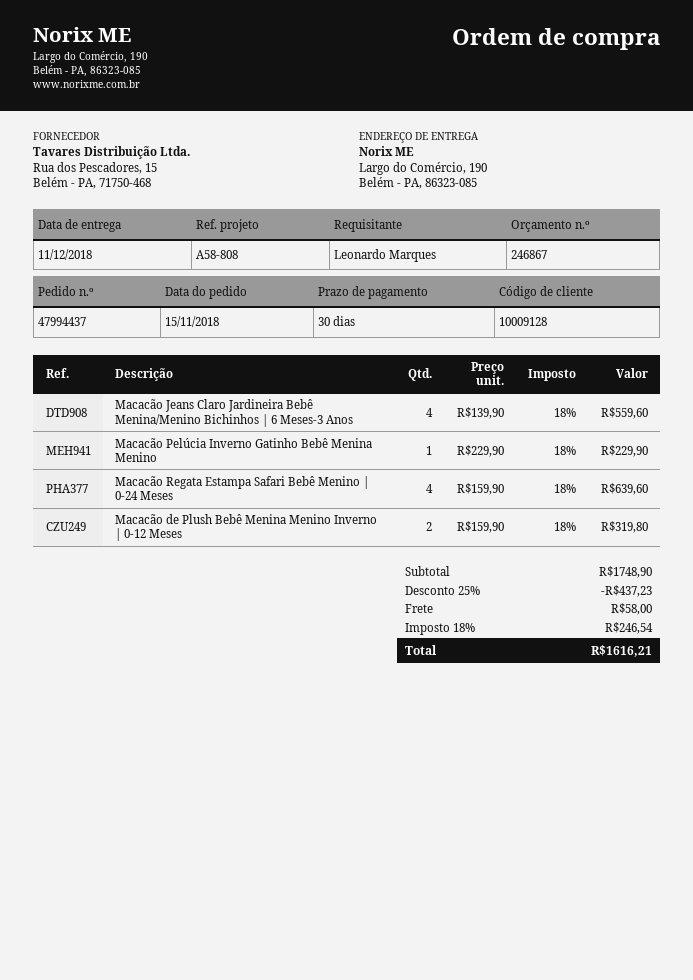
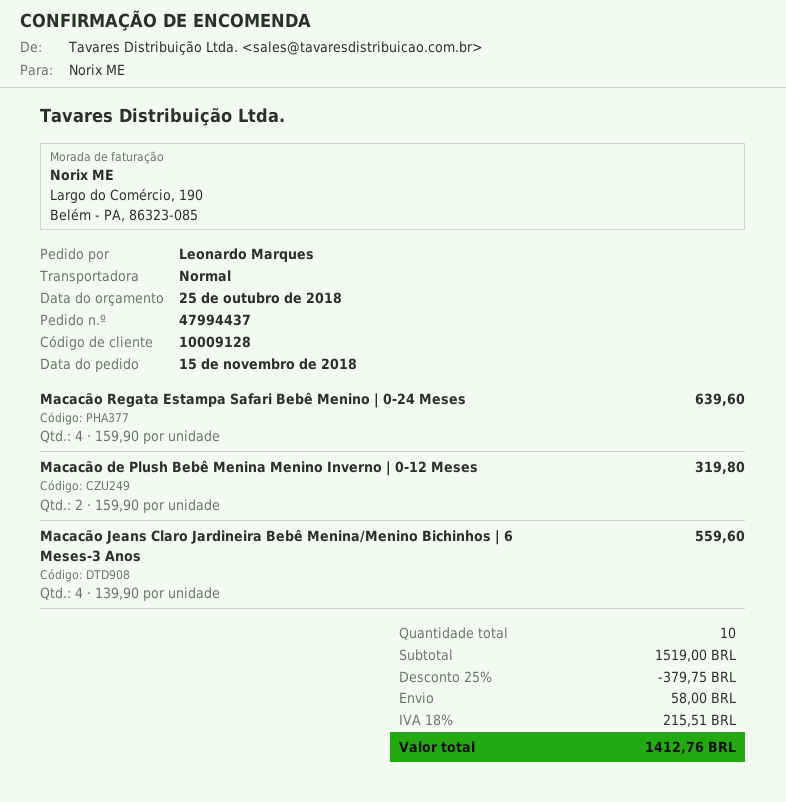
Macacão Pelúcia Inverno Gatinho Bebê Menina Menino: 1 x 229.90 = 229.90 -> none
subtotal: 1748.90 -> 1519.00
discount: 25% = 437.23 -> 25% = 379.75
tax: 18% = 246.54 -> 18% = 215.51
total: 1616.21 -> 1412.76

